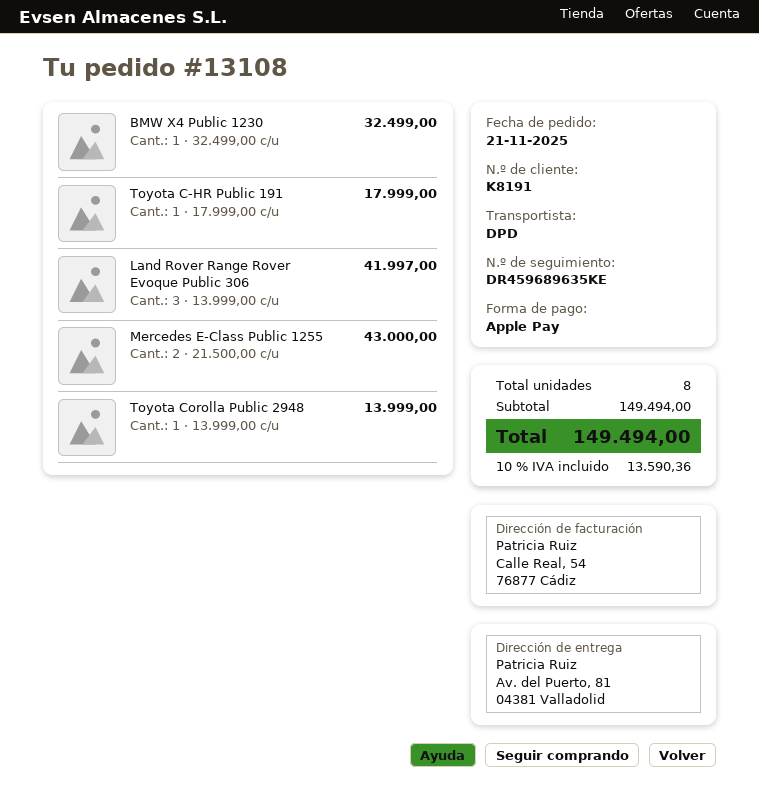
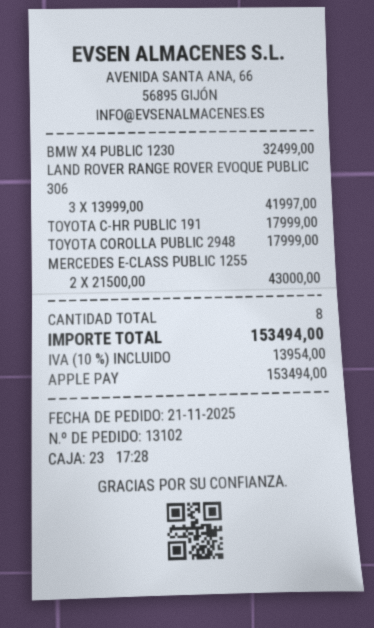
order number: 13108 -> 13102
Toyota Corolla Public 2948: 1 x 13999.00 = 13999.00 -> 1 x 17999.00 = 17999.00
tax: 10% = 13590.36 -> 10% = 13954.00
total: 149494.00 -> 153494.00

